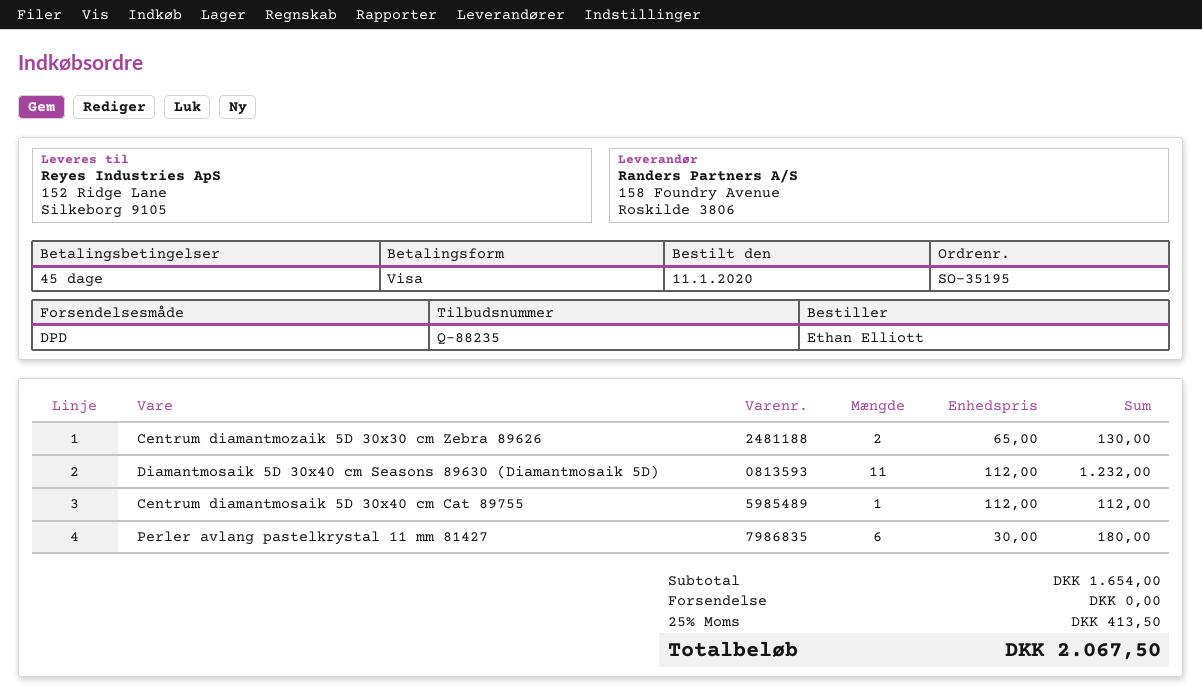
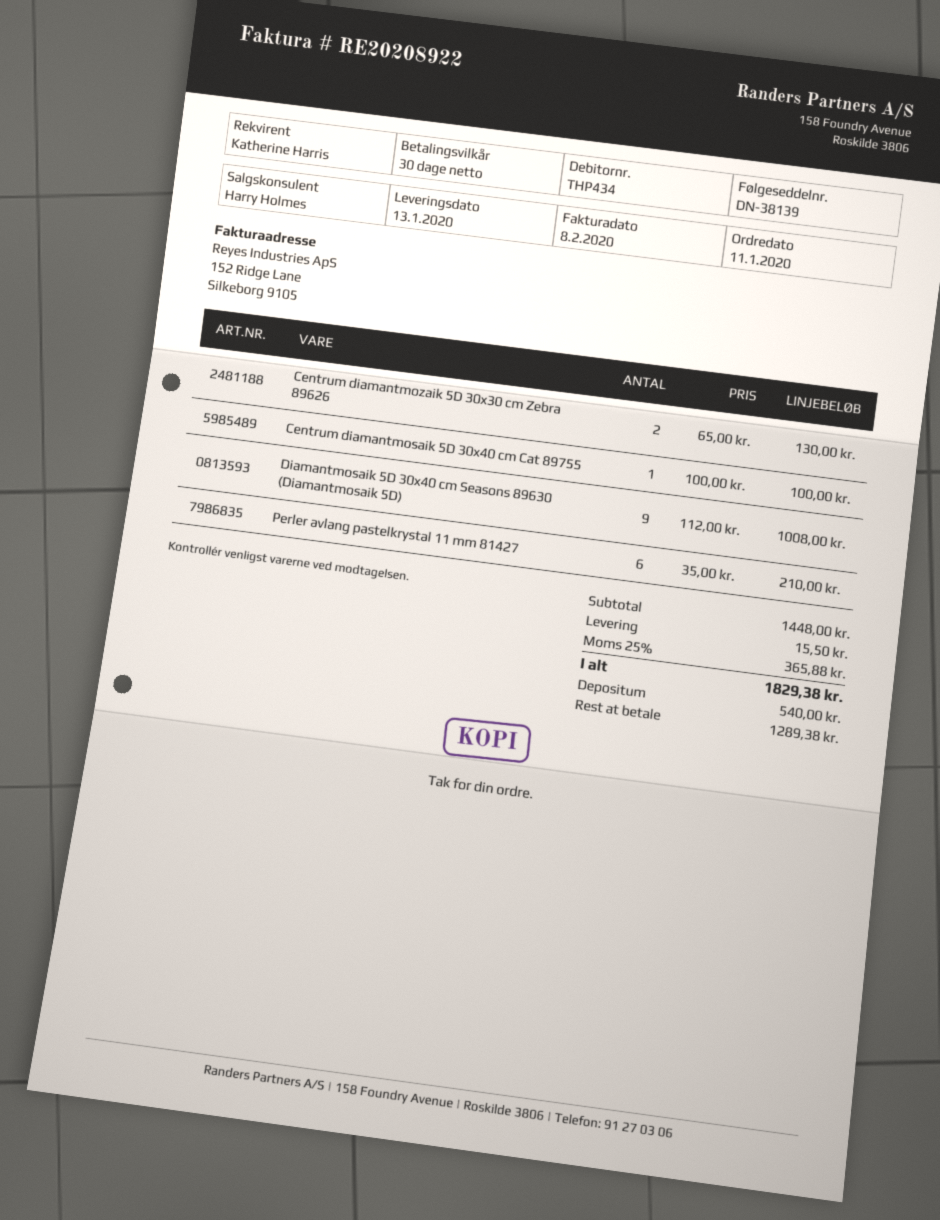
payment terms: 45 days -> 30 days
ordered by: Ethan Elliott -> Katherine Harris
Diamantmosaik 5D 30x40 cm Seasons 89630 (Diamantmosaik 5D): 11 x 112.00 = 1232.00 -> 9 x 112.00 = 1008.00
Centrum diamantmosaik 5D 30x40 cm Cat 89755: 1 x 112.00 = 112.00 -> 1 x 100.00 = 100.00
Perler avlang pastelkrystal 11 mm 81427: 6 x 30.00 = 180.00 -> 6 x 35.00 = 210.00
subtotal: 1654.00 -> 1448.00
shipping: 0.00 -> 15.50
tax: 25% = 413.50 -> 25% = 365.88
total: 2067.50 -> 1829.38

